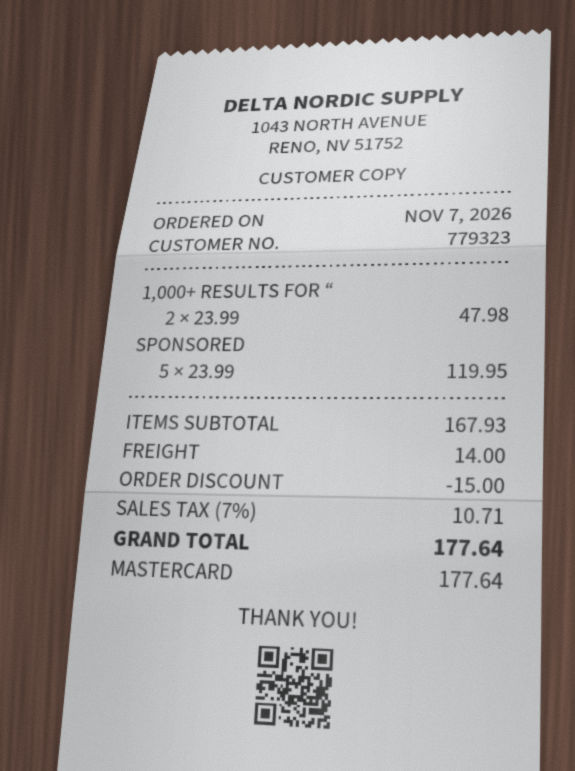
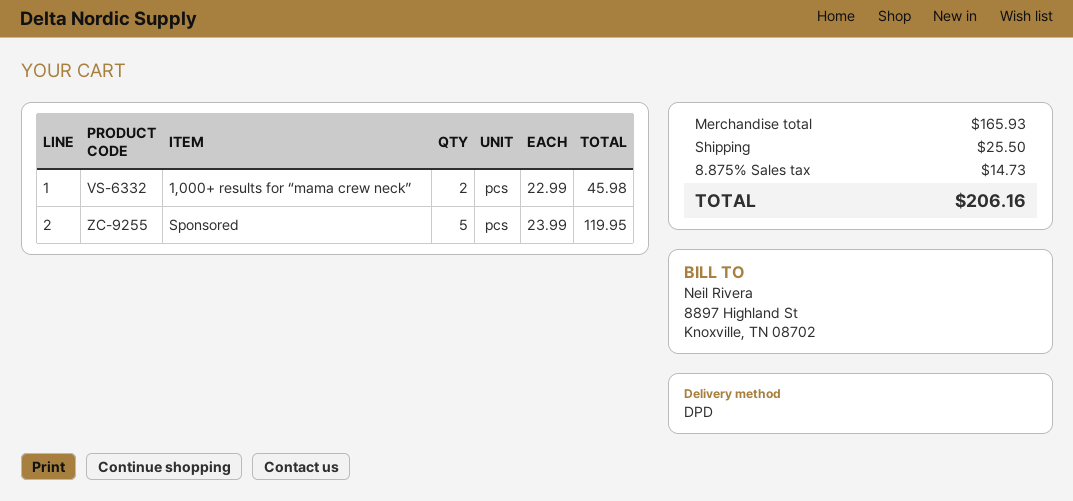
1,000+ RESULTS FOR “: 2 x 23.99 = 47.98 -> 2 x 22.99 = 45.98
subtotal: 167.93 -> 165.93
discount: 15.00 -> none
shipping: 14.00 -> 25.50
tax: 7% = 10.71 -> 8.875% = 14.73
total: 177.64 -> 206.16

